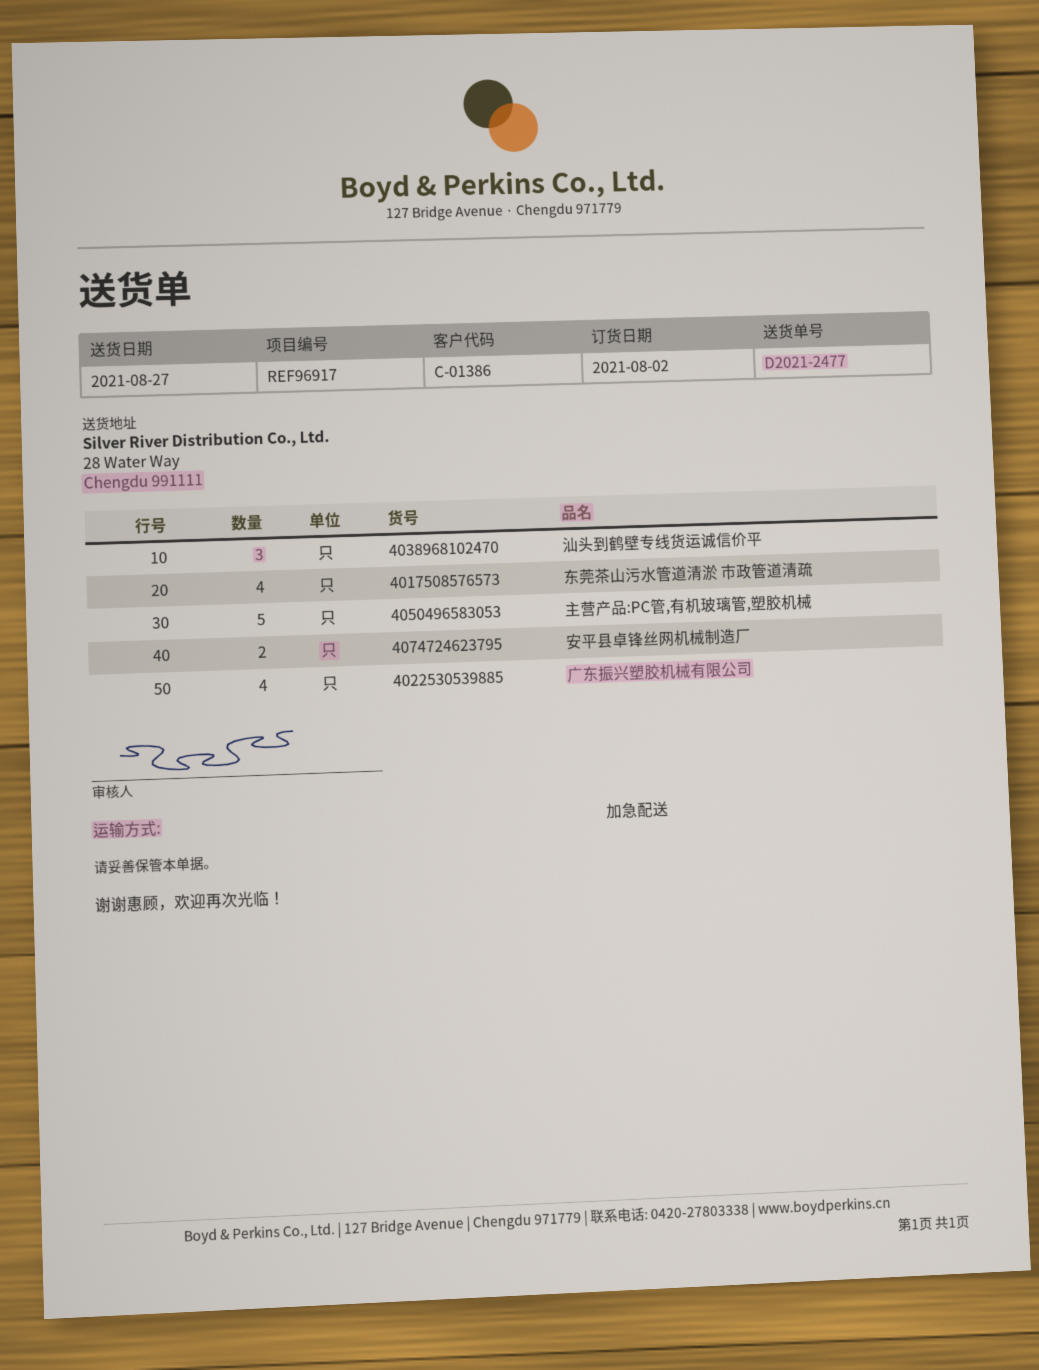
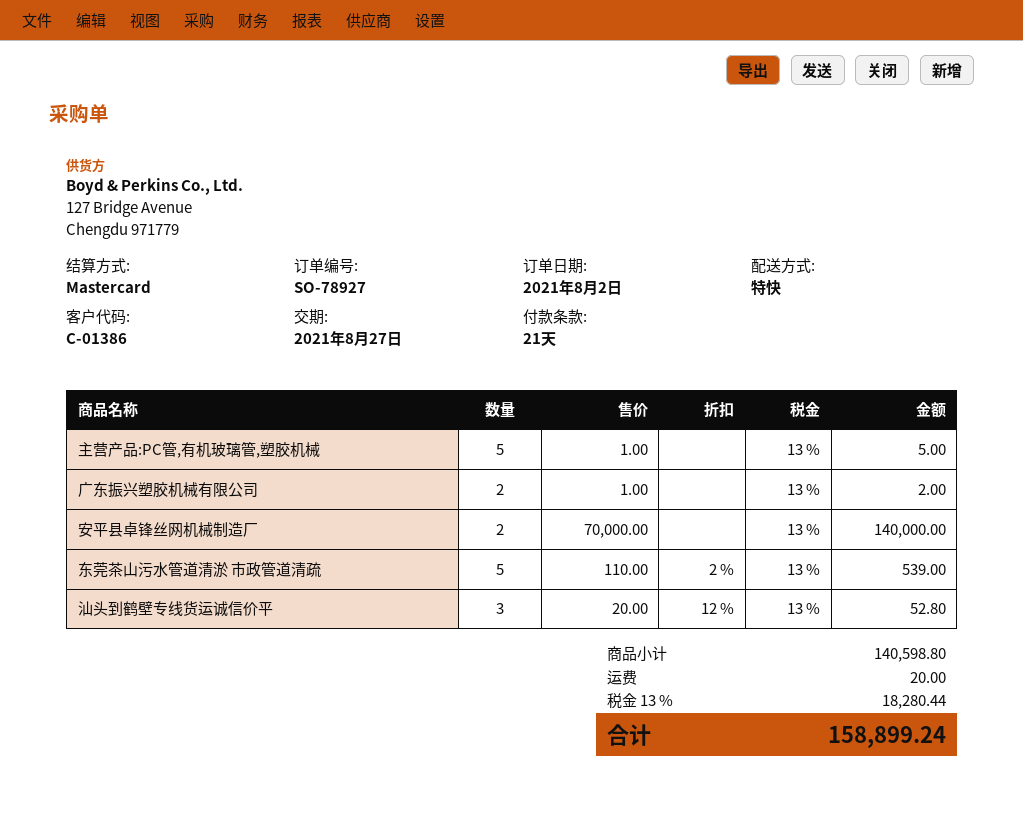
东莞茶山污水管道清淤 市政管道清疏: 4 -> 5
广东振兴塑胶机械有限公司: 4 -> 2

